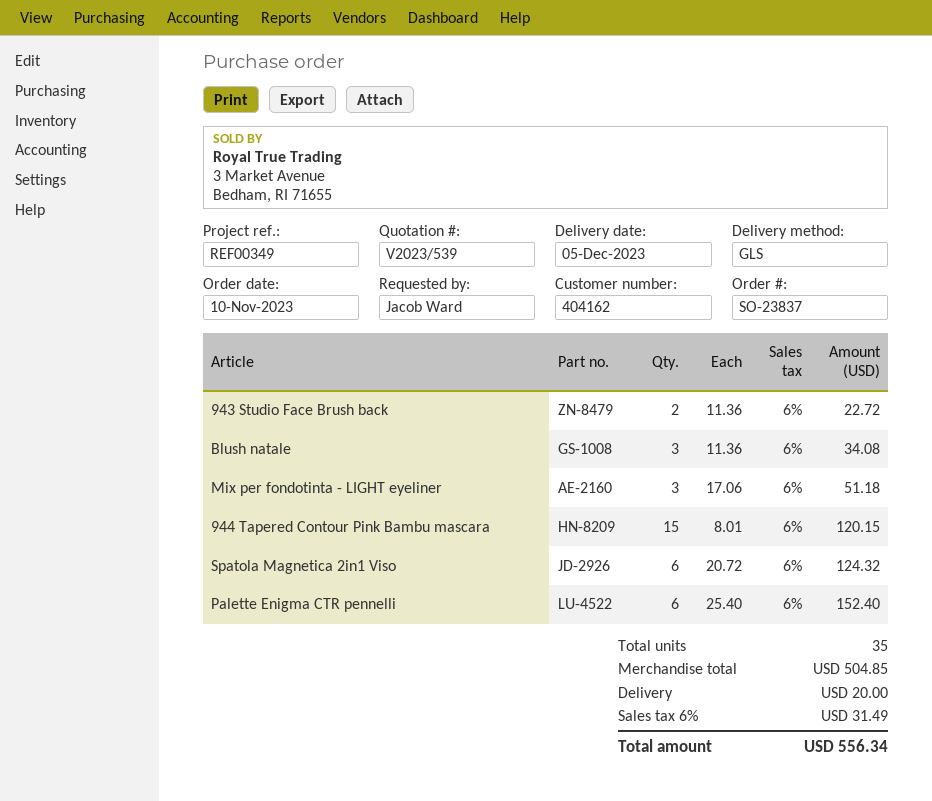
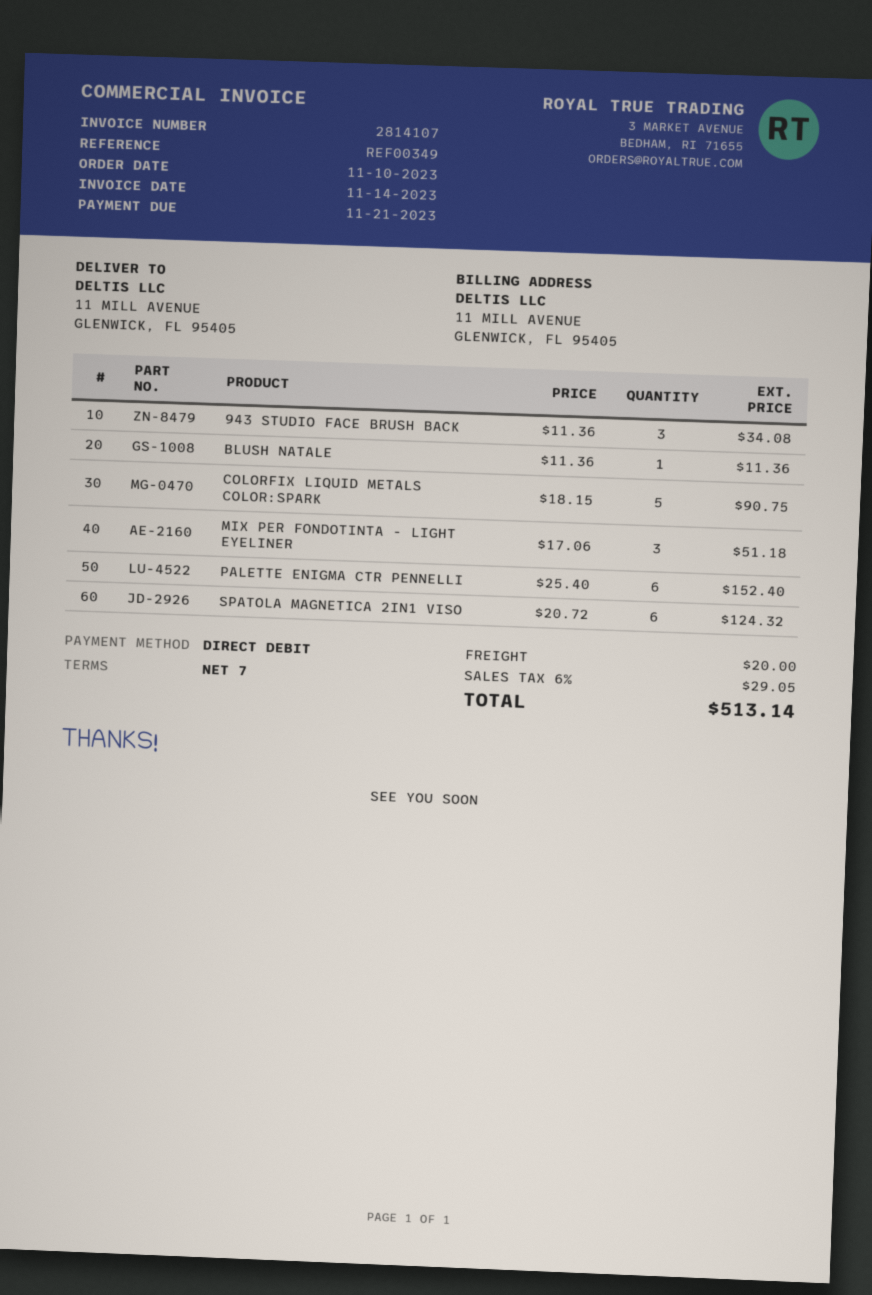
943 Studio Face Brush back: 2 x 11.36 = 22.72 -> 3 x 11.36 = 34.08
Blush natale: 3 x 11.36 = 34.08 -> 1 x 11.36 = 11.36
944 Tapered Contour Pink Bambu mascara: 15 x 8.01 = 120.15 -> none
COLORFIX LIQUID METALS COLOR:SPARK: none -> 5 x 18.15 = 90.75
tax: 6% = 31.49 -> 6% = 29.05
total: 556.34 -> 513.14

